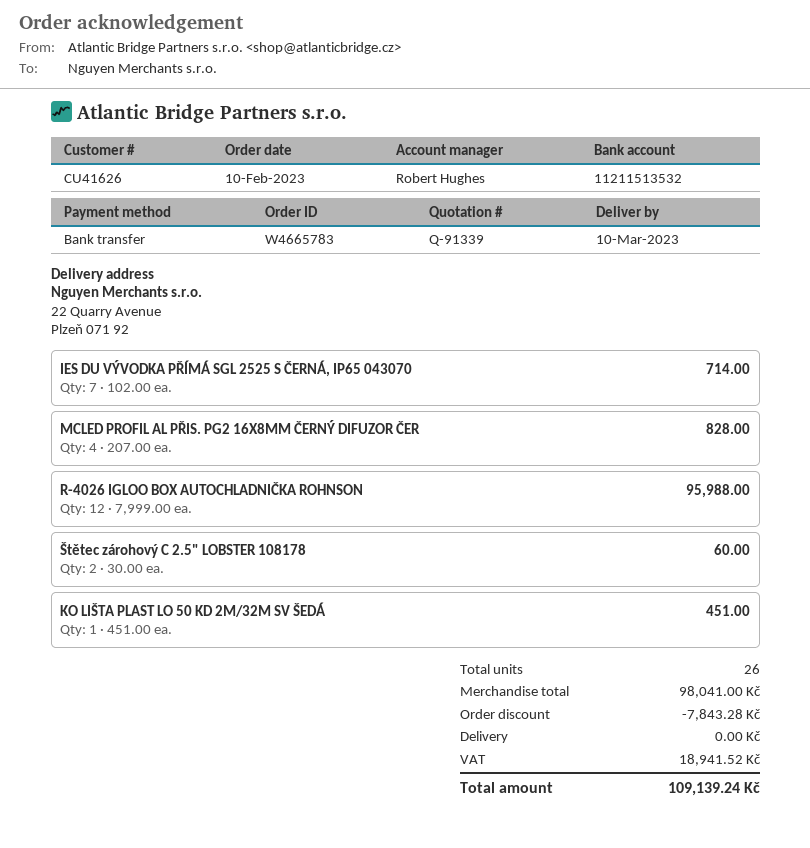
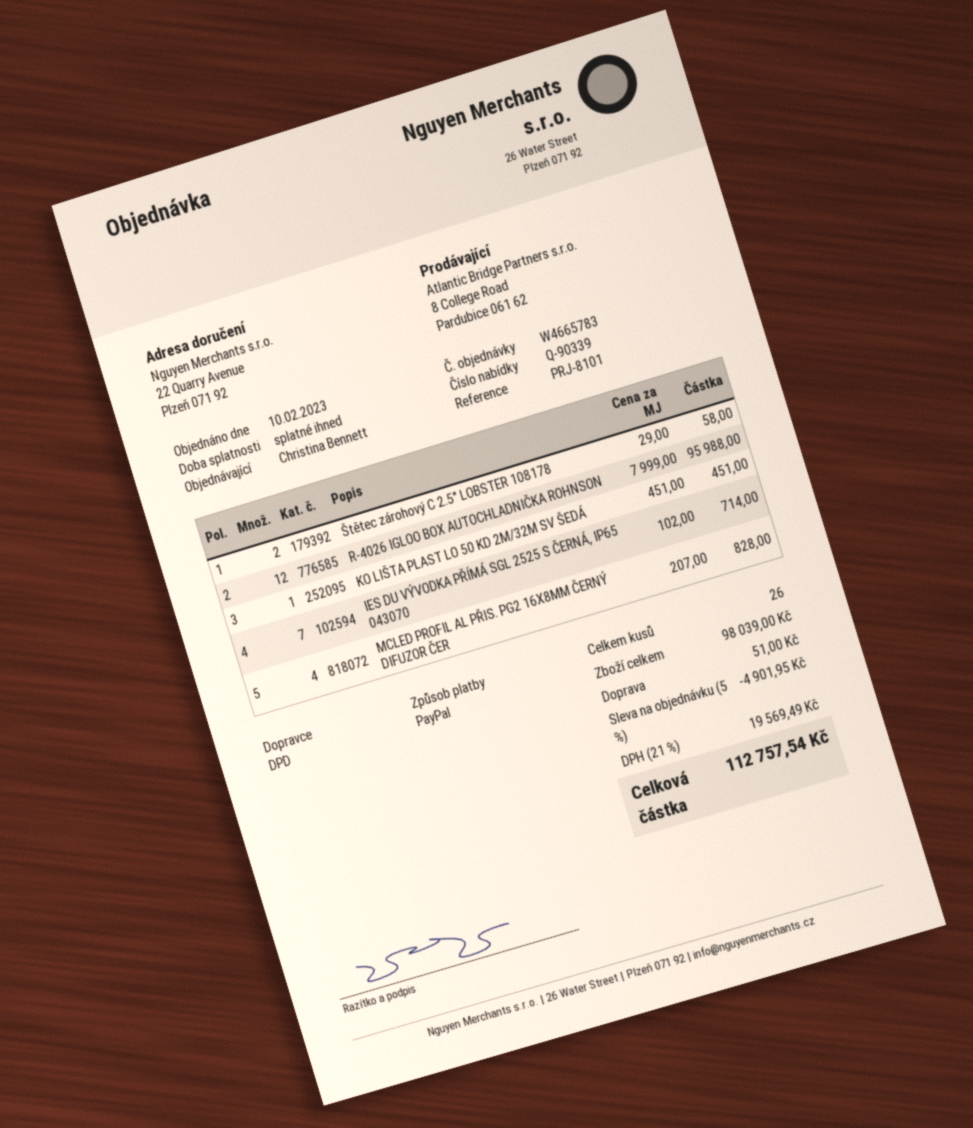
quote number: Q-91339 -> Q-90339
payment method: bank transfer -> PayPal
Štětec zárohový C 2.5" LOBSTER 108178: 2 x 30.00 = 60.00 -> 2 x 29.00 = 58.00
subtotal: 98041.00 -> 98039.00
discount: 7843.28 -> 4901.95
shipping: 0.00 -> 51.00
tax: 18941.52 -> 19569.49
total: 109139.24 -> 112757.54

